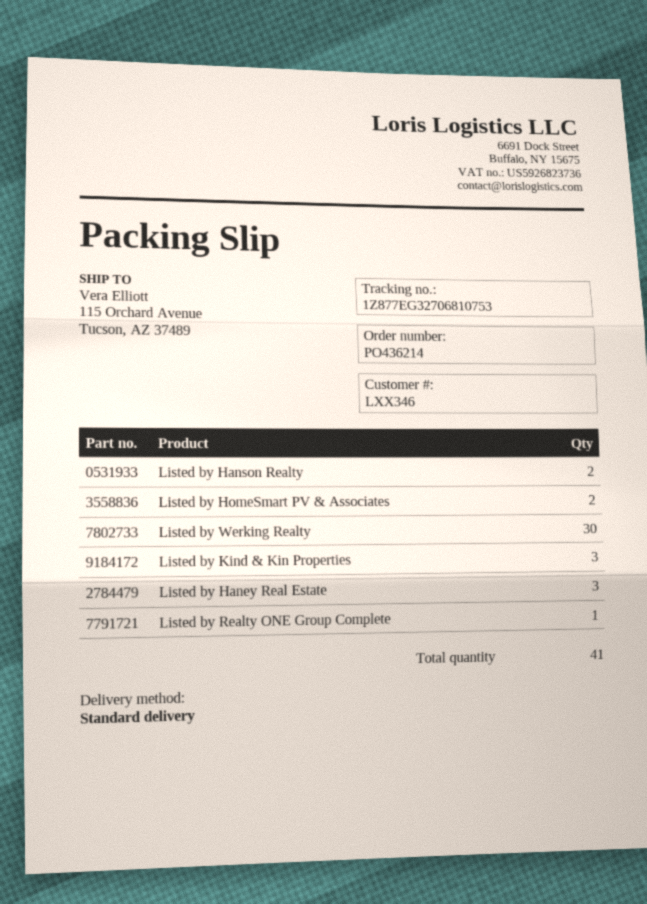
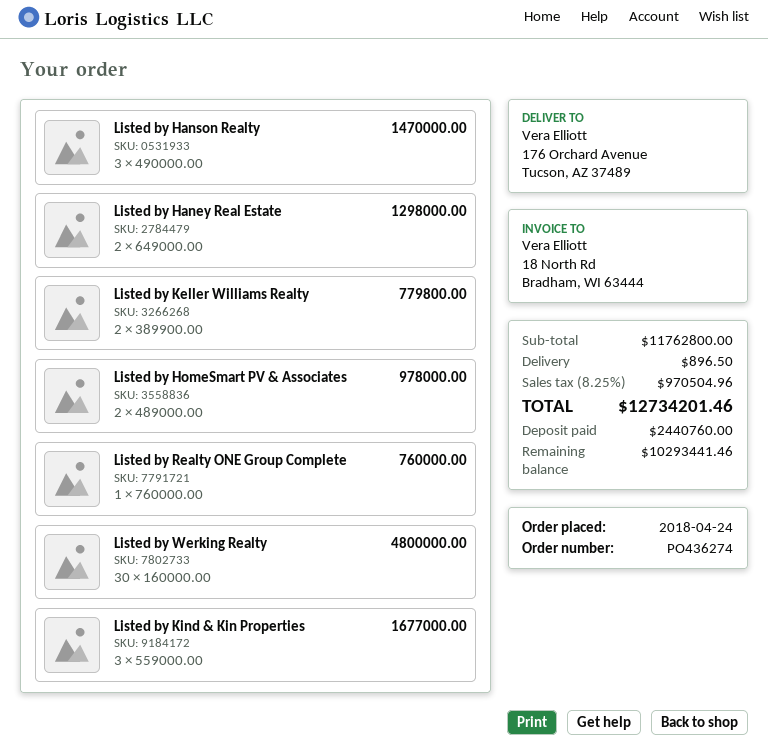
order number: PO436214 -> PO436274
ship to: 115 Orchard Avenue, Tucson, AZ 37489 -> 176 Orchard Avenue, Tucson, AZ 37489
Listed by Hanson Realty: 2 -> 3
Listed by Haney Real Estate: 3 -> 2
Listed by Keller Williams Realty: none -> 2

